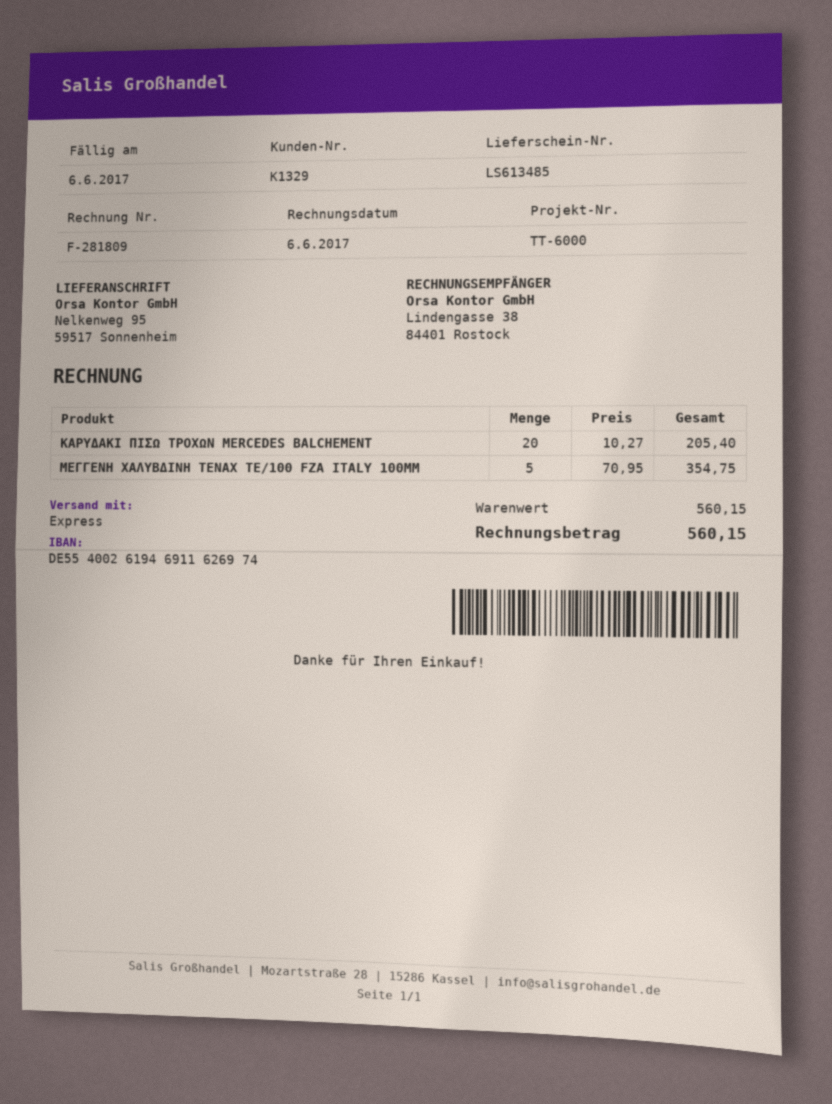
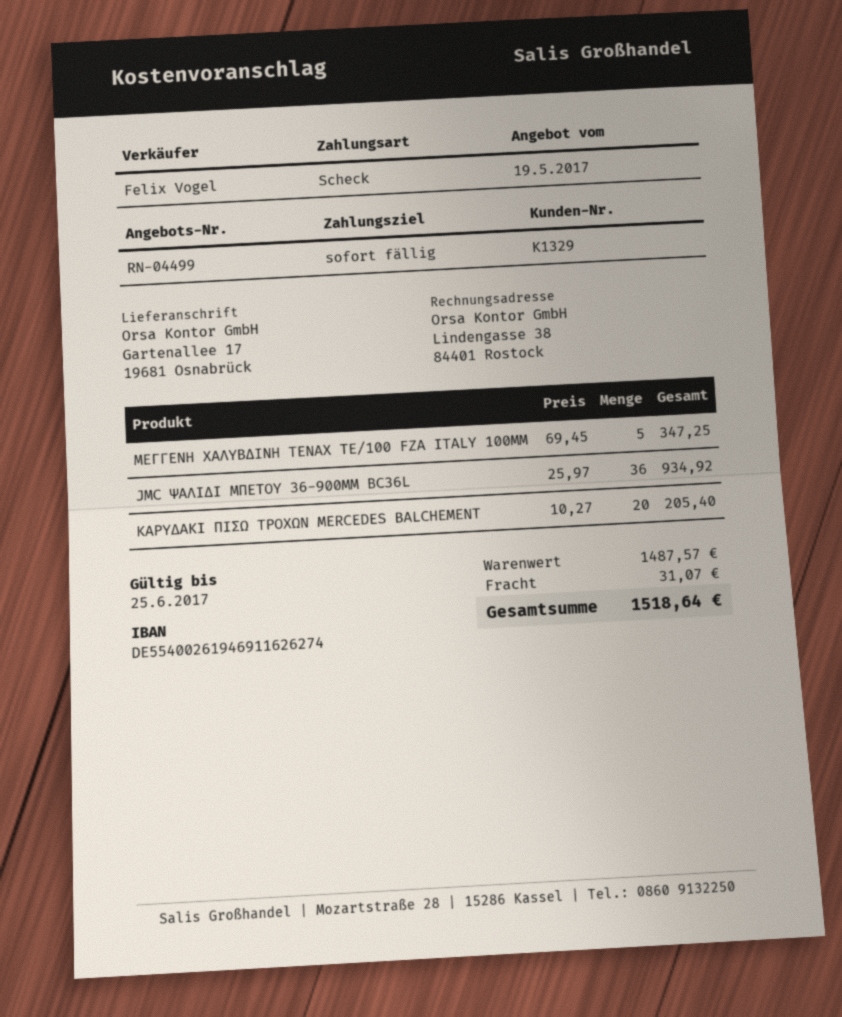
bank account: DE55400261946911626974 -> DE55400261946911626274
ship to: Nelkenweg 95, 59517 Sonnenheim -> Gartenallee 17, 19681 Osnabrück
ΜΕΓΓΕΝΗ ΧΑΛΥΒΔΙΝΗ ΤΕΝΑΧ TE/100 FZA ITALY 100ΜΜ: 5 x 70.95 = 354.75 -> 5 x 69.45 = 347.25
JMC ΨΑΛΙΔΙ ΜΠΕΤΟΥ 36-900MM BC36L: none -> 36 x 25.97 = 934.92
subtotal: 560.15 -> 1487.57
shipping: none -> 31.07
total: 560.15 -> 1518.64

